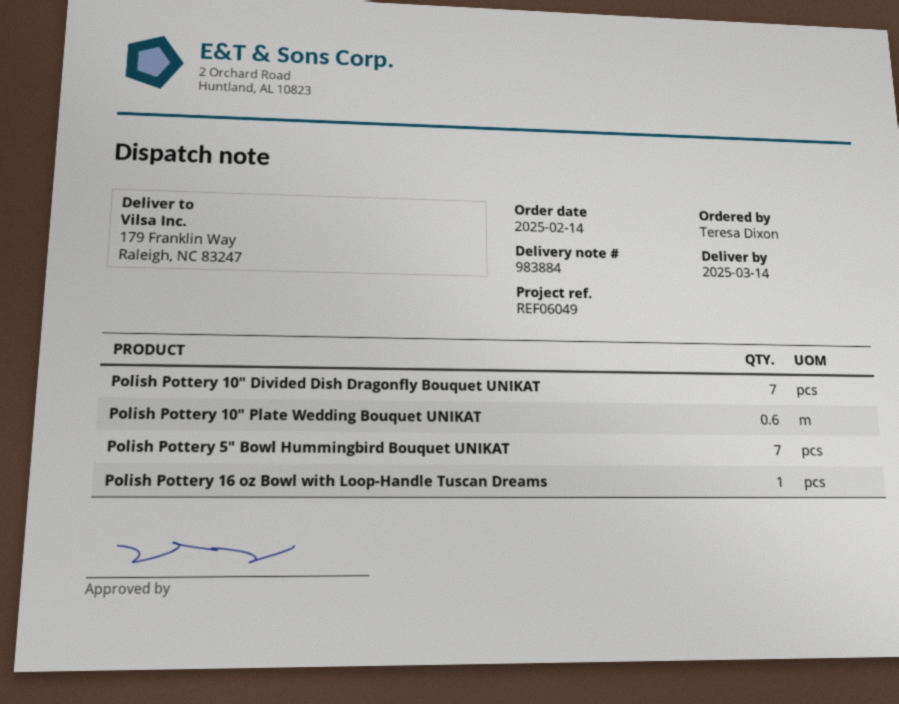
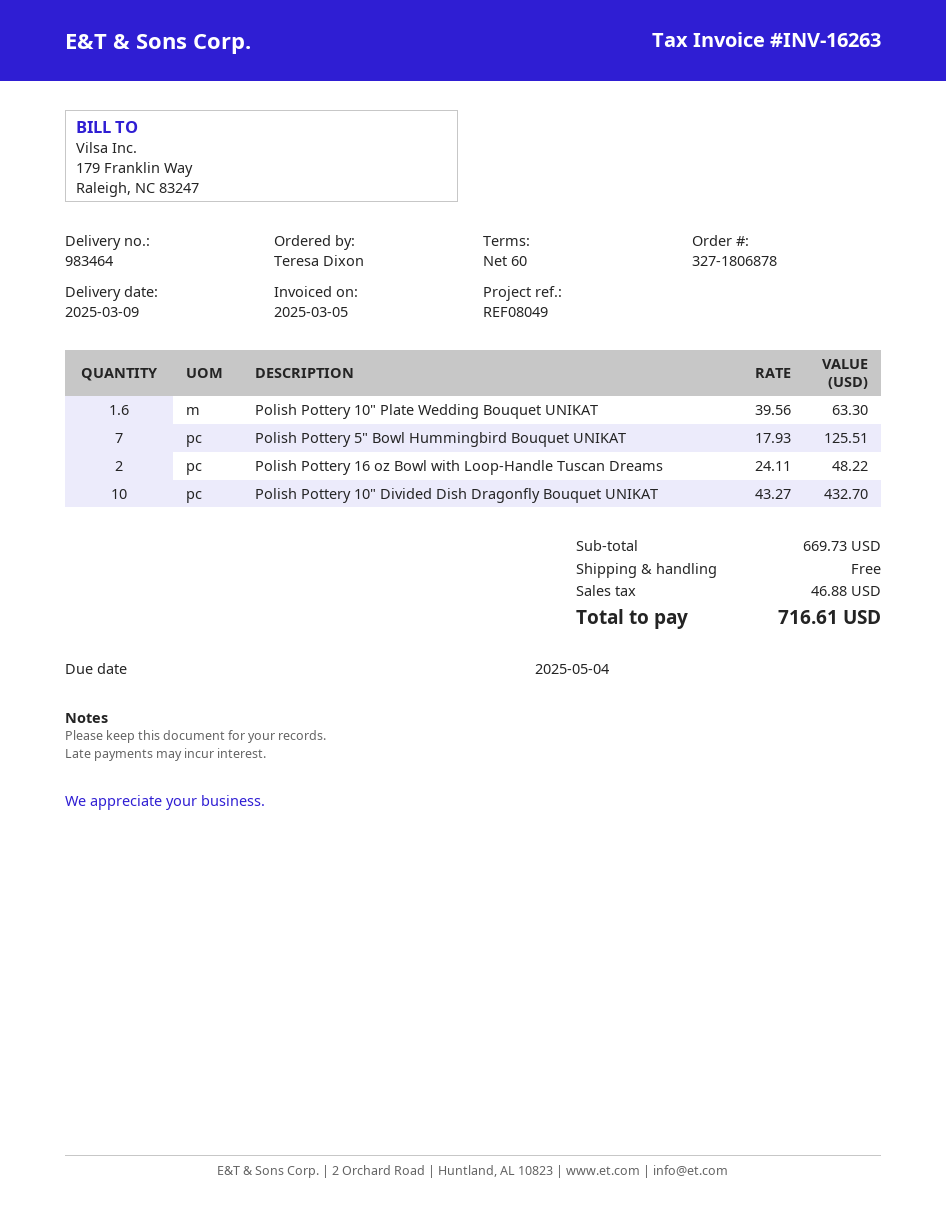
delivery note number: 983884 -> 983464
delivery date: 2025-03-14 -> 2025-03-09
reference: REF06049 -> REF08049
Polish Pottery 10" Divided Dish Dragonfly Bouquet UNIKAT: 7 -> 10
Polish Pottery 10" Plate Wedding Bouquet UNIKAT: 0.6 -> 1.6
Polish Pottery 16 oz Bowl with Loop-Handle Tuscan Dreams: 1 -> 2

